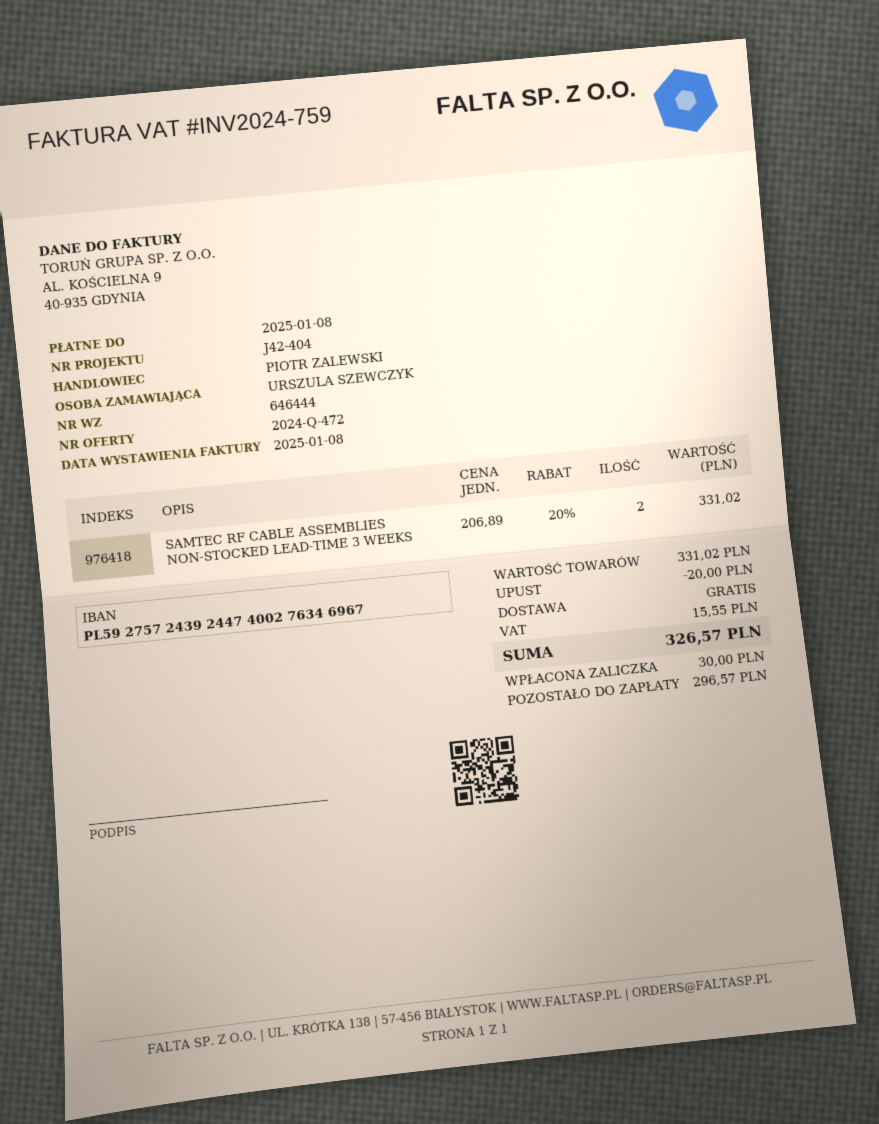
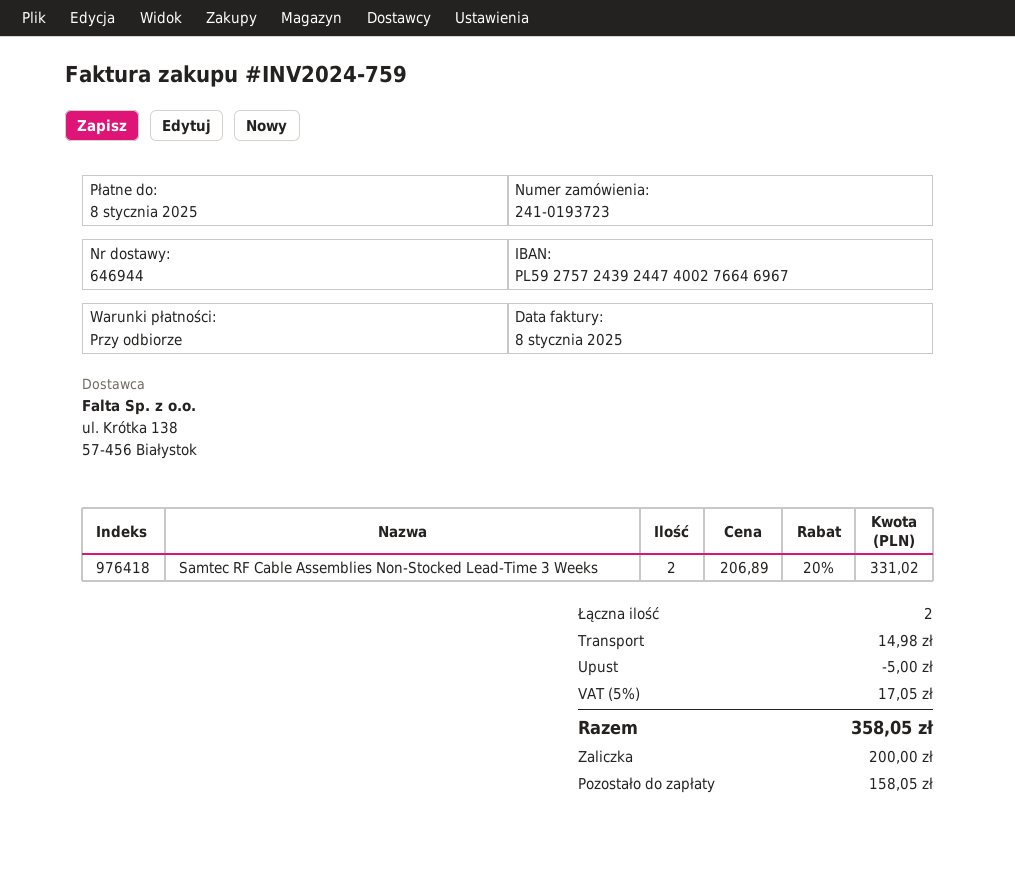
delivery note number: 646444 -> 646944
bank account: PL59275724392447400276346967 -> PL59275724392447400276646967
discount: 20.00 -> 5.00
shipping: 0.00 -> 14.98
tax: 15.55 -> 17.05
total: 326.57 -> 358.05
deposit: 30.00 -> 200.00
balance: 296.57 -> 158.05

